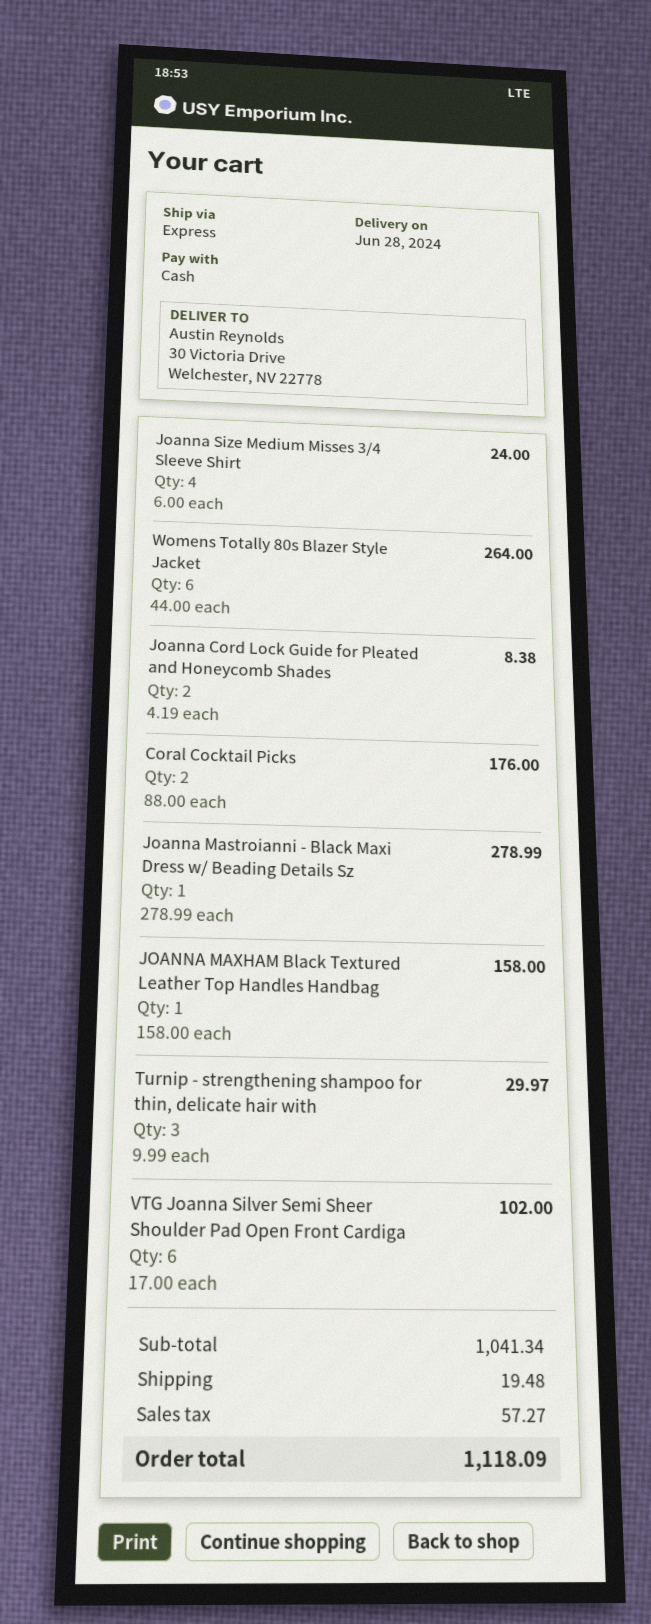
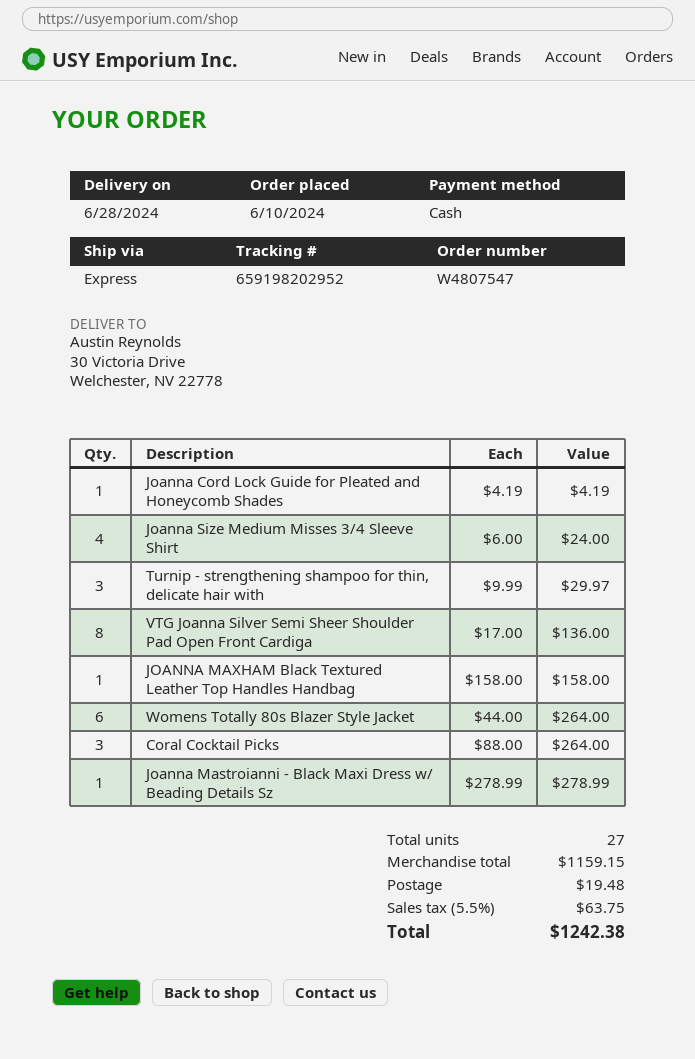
Joanna Cord Lock Guide for Pleated and Honeycomb Shades: 2 x 4.19 = 8.38 -> 1 x 4.19 = 4.19
Coral Cocktail Picks: 2 x 88.00 = 176.00 -> 3 x 88.00 = 264.00
VTG Joanna Silver Semi Sheer Shoulder Pad Open Front Cardiga: 6 x 17.00 = 102.00 -> 8 x 17.00 = 136.00
subtotal: 1041.34 -> 1159.15
tax: 57.27 -> 63.75
total: 1118.09 -> 1242.38

